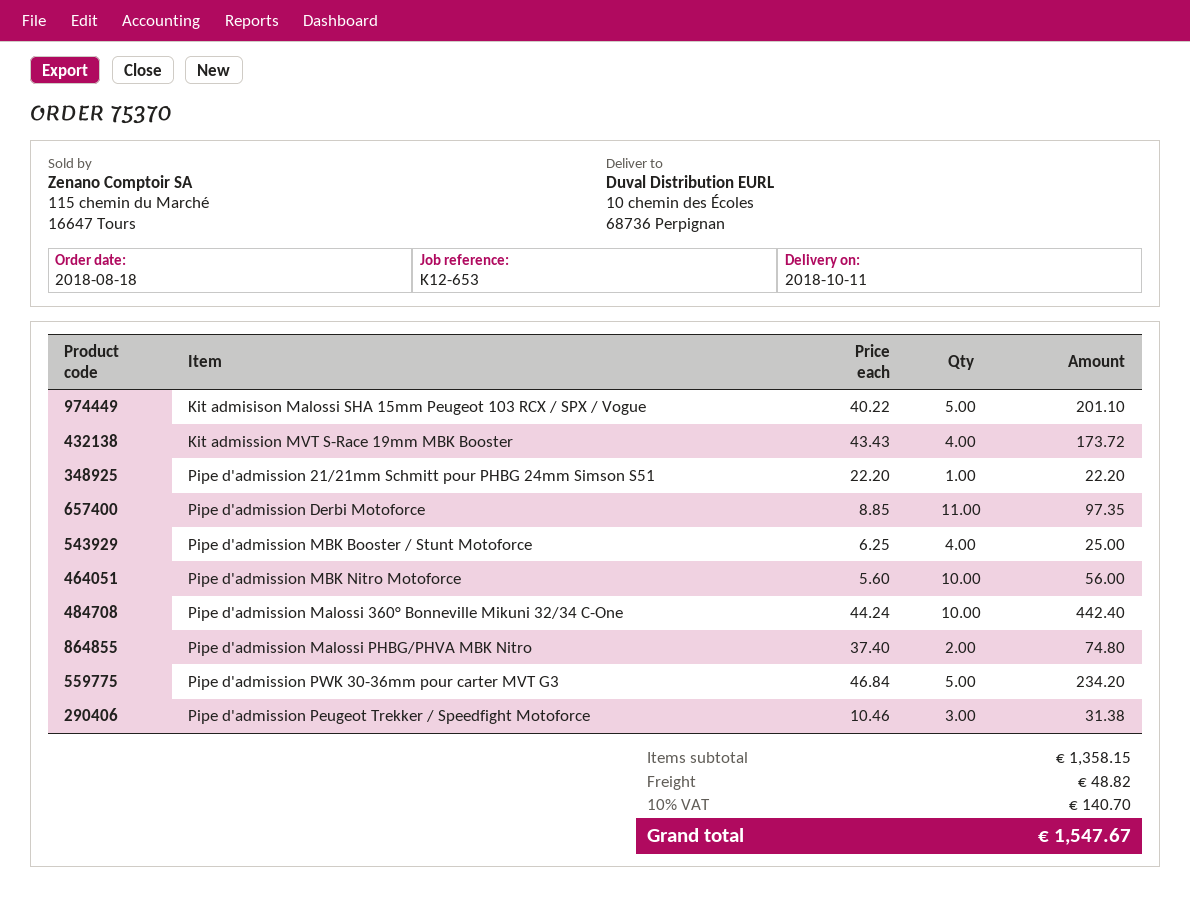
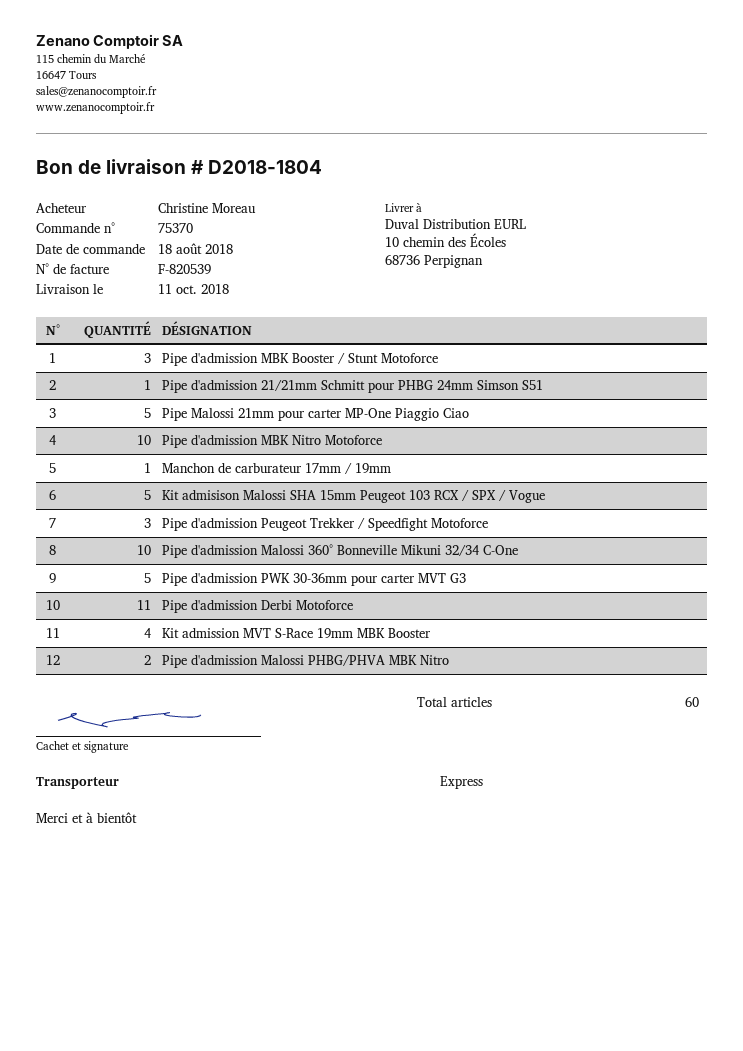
Pipe d'admission MBK Booster / Stunt Motoforce: 4 -> 3
Pipe Malossi 21mm pour carter MP-One Piaggio Ciao: none -> 5
Manchon de carburateur 17mm / 19mm: none -> 1

